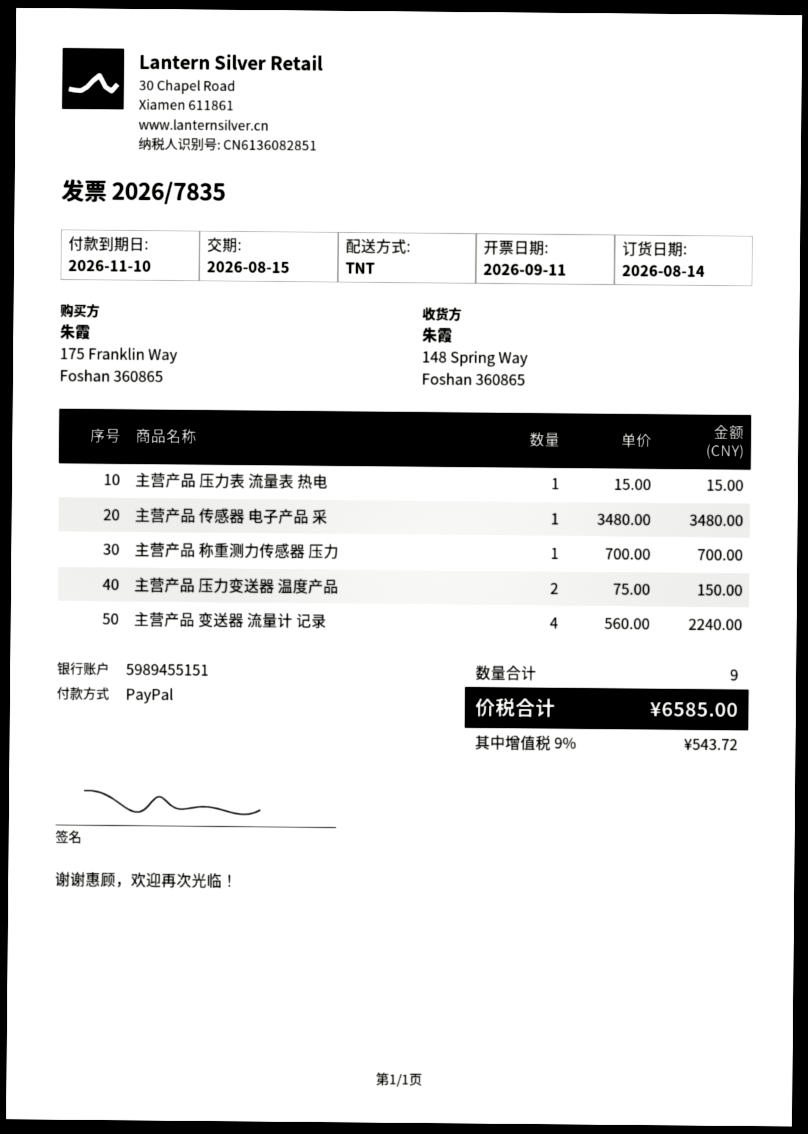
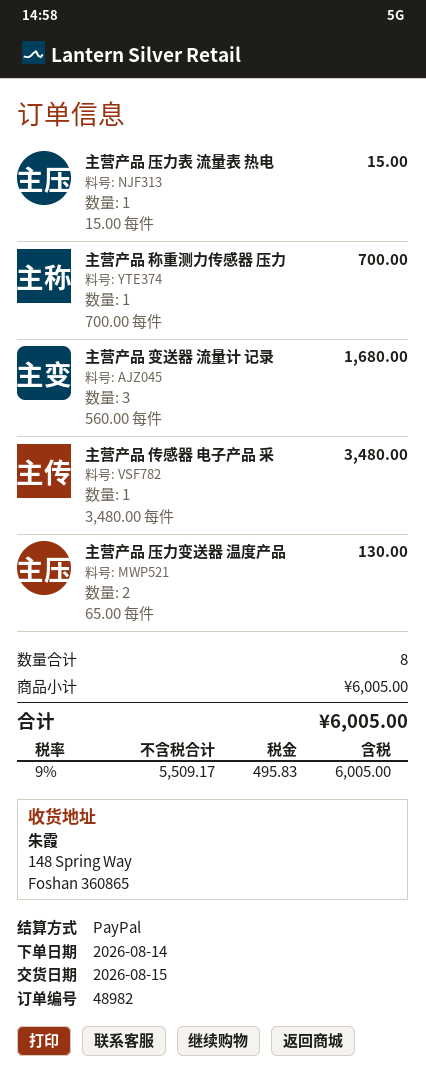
主营产品 压力变送器 温度产品: 2 x 75.00 = 150.00 -> 2 x 65.00 = 130.00
主营产品 变送器 流量计 记录: 4 x 560.00 = 2240.00 -> 3 x 560.00 = 1680.00
total quantity: 9 -> 8
tax: 9% = 543.72 -> 9% = 495.83
total: 6585.00 -> 6005.00

